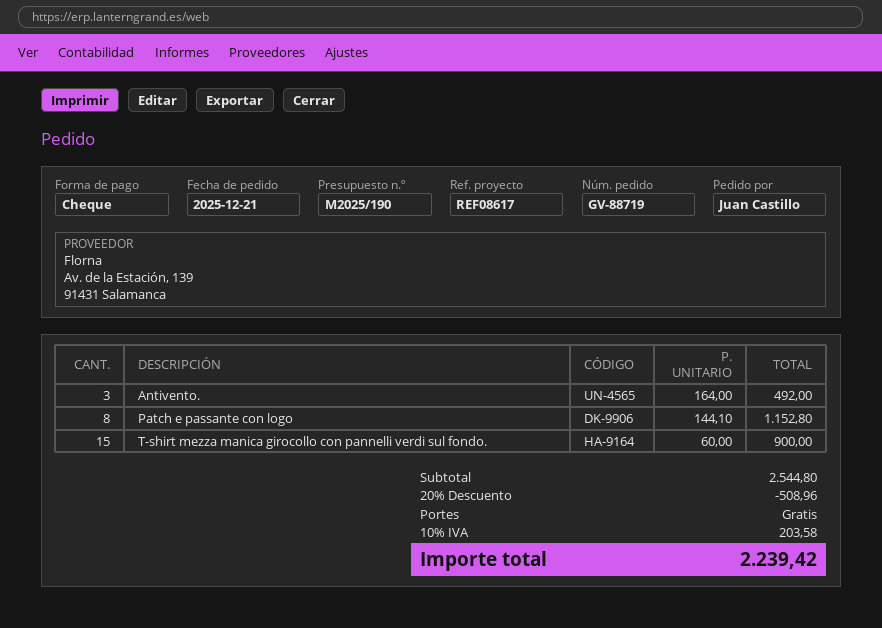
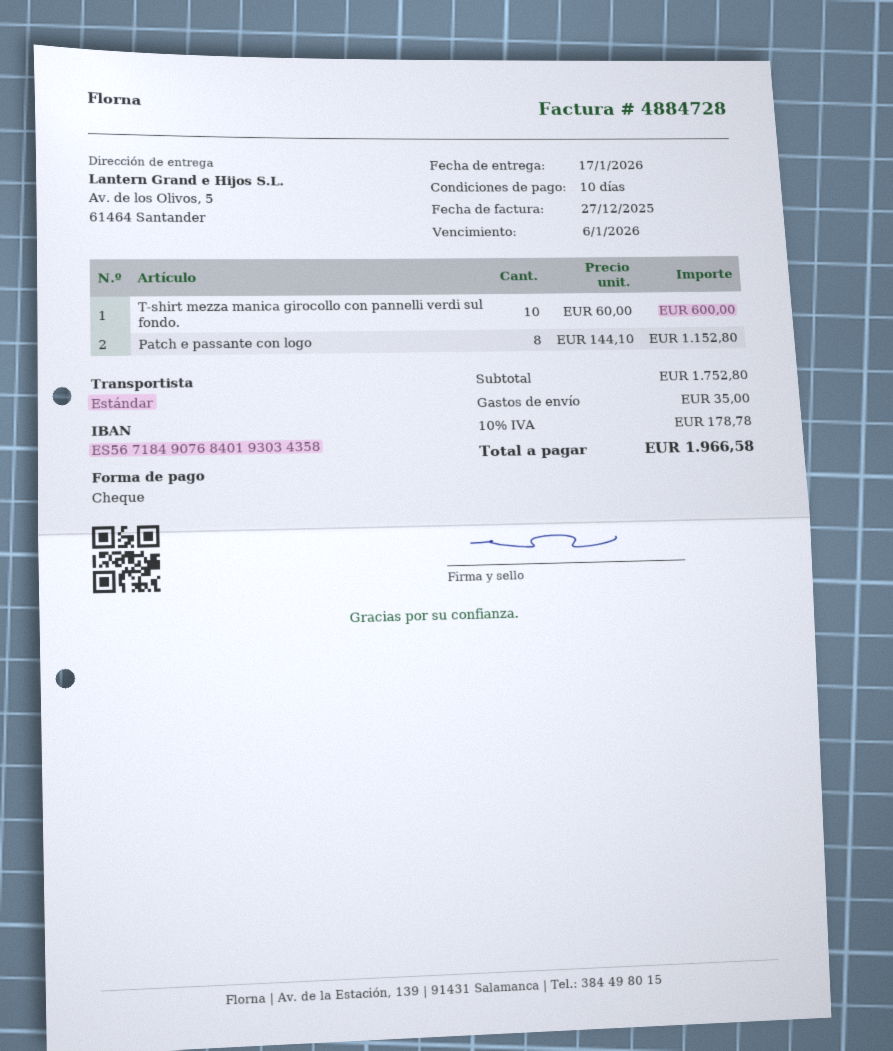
Antivento.: 3 x 164.00 = 492.00 -> none
T-shirt mezza manica girocollo con pannelli verdi sul fondo.: 15 x 60.00 = 900.00 -> 10 x 60.00 = 600.00
subtotal: 2544.80 -> 1752.80
discount: 20% = 508.96 -> none
shipping: 0.00 -> 35.00
tax: 10% = 203.58 -> 10% = 178.78
total: 2239.42 -> 1966.58

